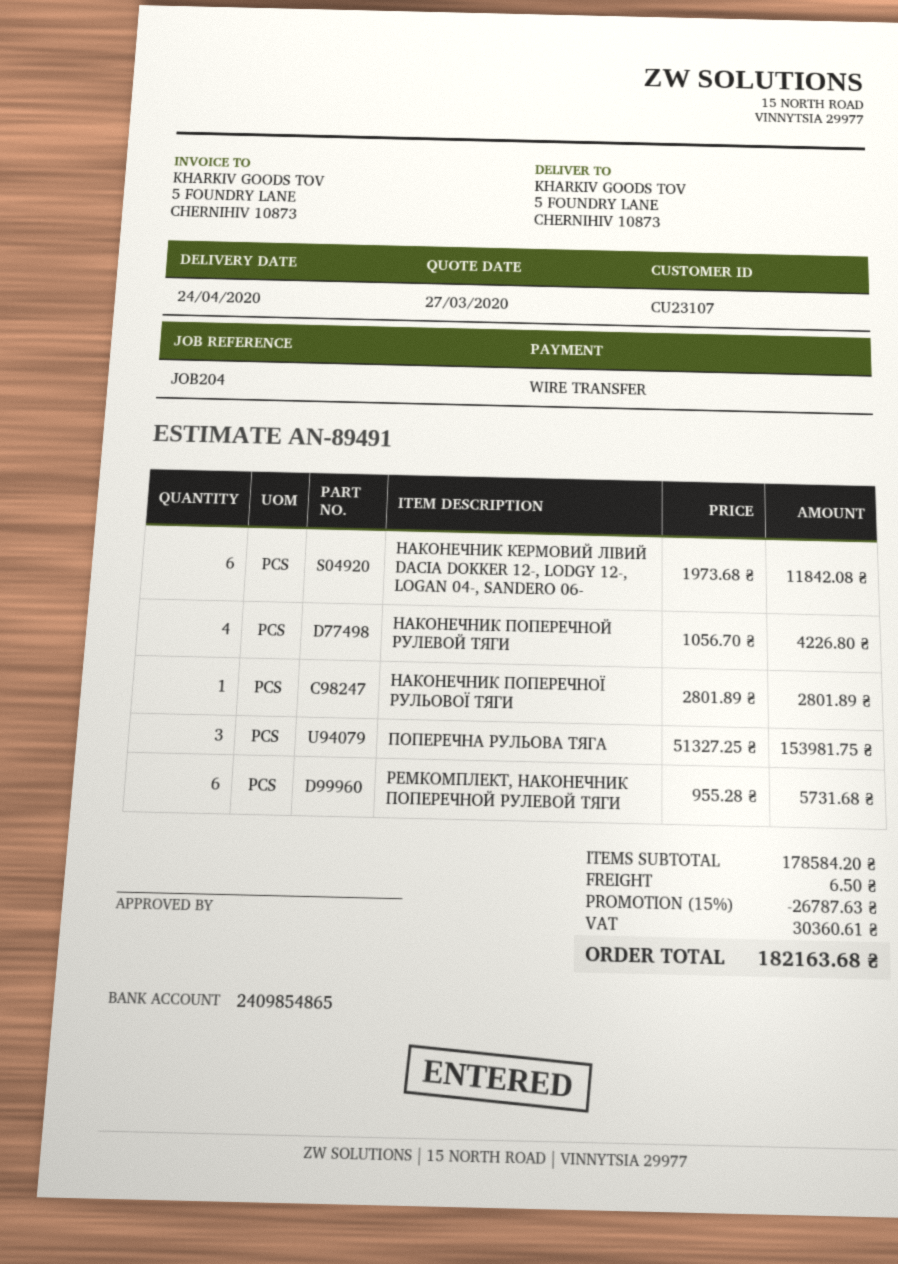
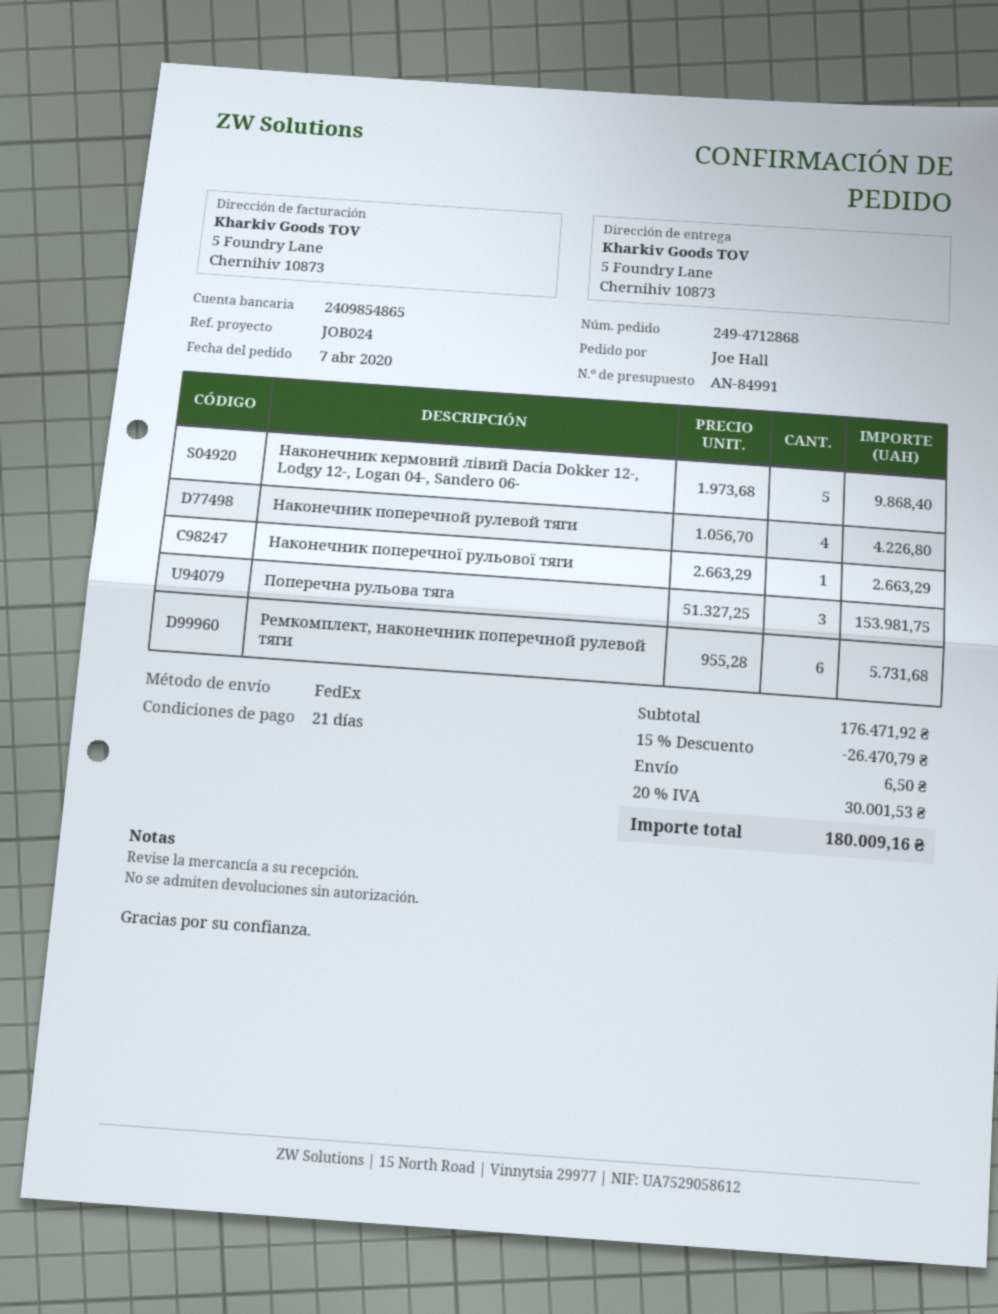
quote number: AN-89491 -> AN-84991
reference: JOB204 -> JOB024
НАКОНЕЧНИК КЕРМОВИЙ ЛIВИЙ DACIA DOKKER 12-, LODGY 12-, LOGAN 04-, SANDERO 06-: 6 x 1973.68 = 11842.08 -> 5 x 1973.68 = 9868.40
НАКОНЕЧНИК ПОПЕРЕЧНОЇ РУЛЬОВОЇ ТЯГИ: 1 x 2801.89 = 2801.89 -> 1 x 2663.29 = 2663.29
subtotal: 178584.20 -> 176471.92
discount: 15% = 26787.63 -> 15% = 26470.79
tax: 30360.61 -> 30001.53
total: 182163.68 -> 180009.16

